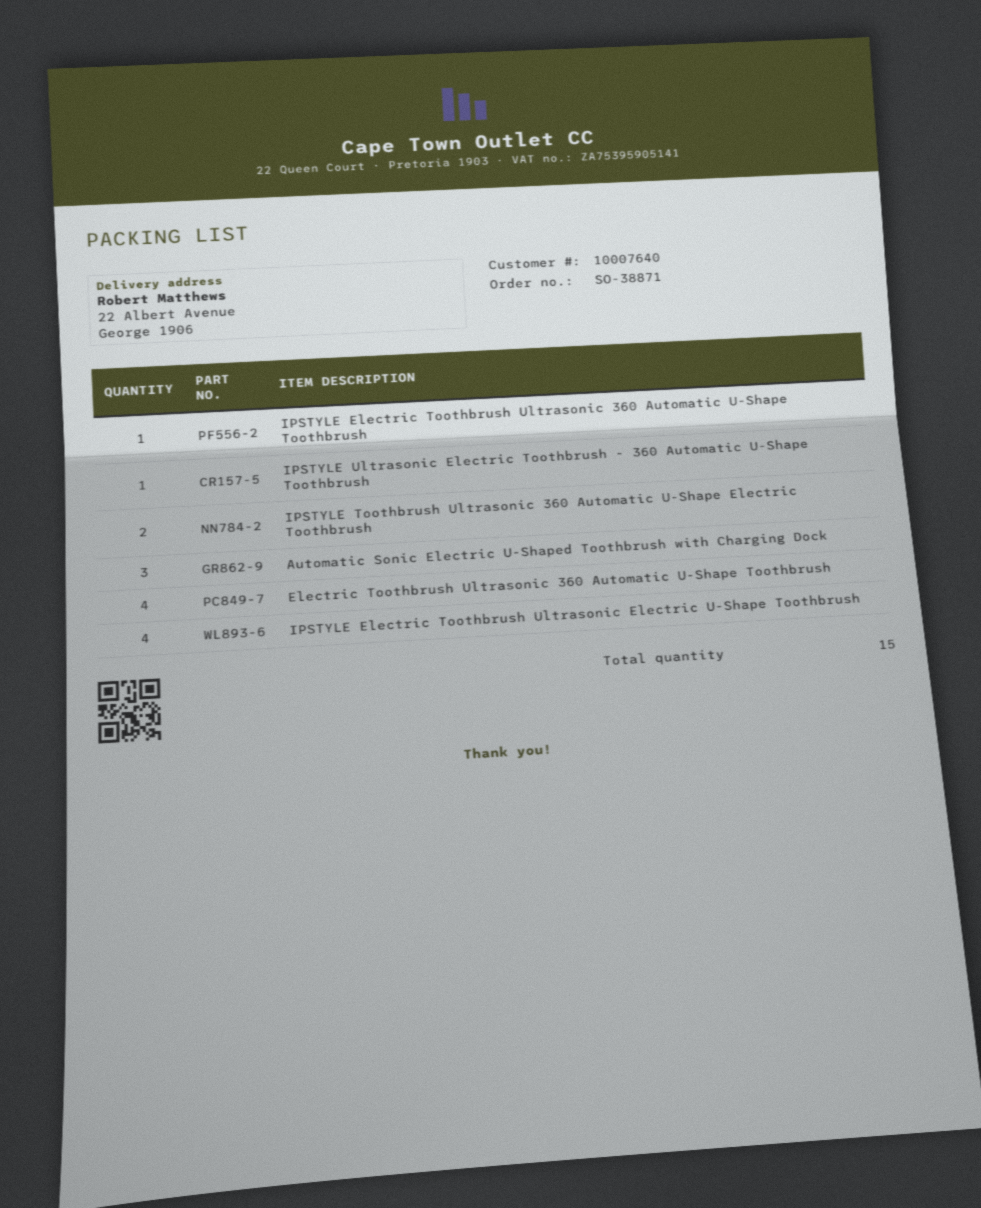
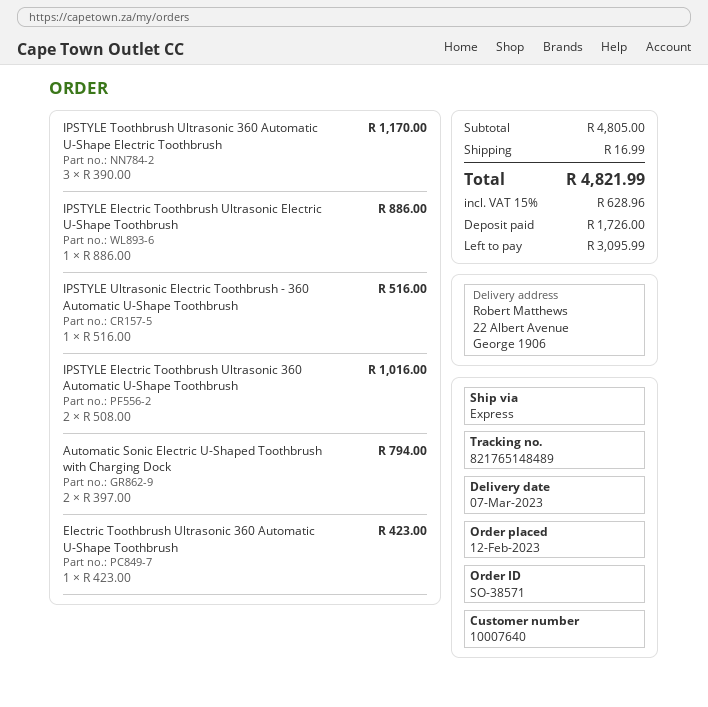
order number: SO-38871 -> SO-38571
IPSTYLE Electric Toothbrush Ultrasonic 360 Automatic U-Shape Toothbrush: 1 -> 2
IPSTYLE Toothbrush Ultrasonic 360 Automatic U-Shape Electric Toothbrush: 2 -> 3
Automatic Sonic Electric U-Shaped Toothbrush with Charging Dock: 3 -> 2
Electric Toothbrush Ultrasonic 360 Automatic U-Shape Toothbrush: 4 -> 1
IPSTYLE Electric Toothbrush Ultrasonic Electric U-Shape Toothbrush: 4 -> 1

